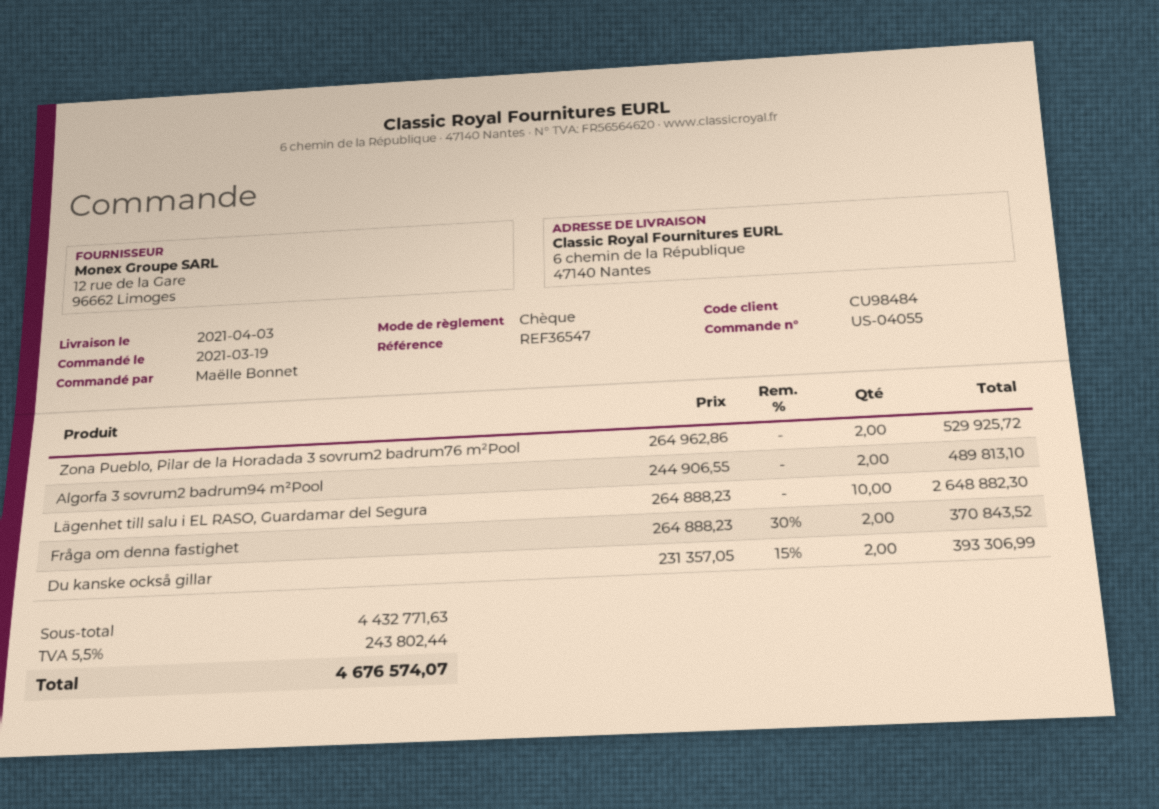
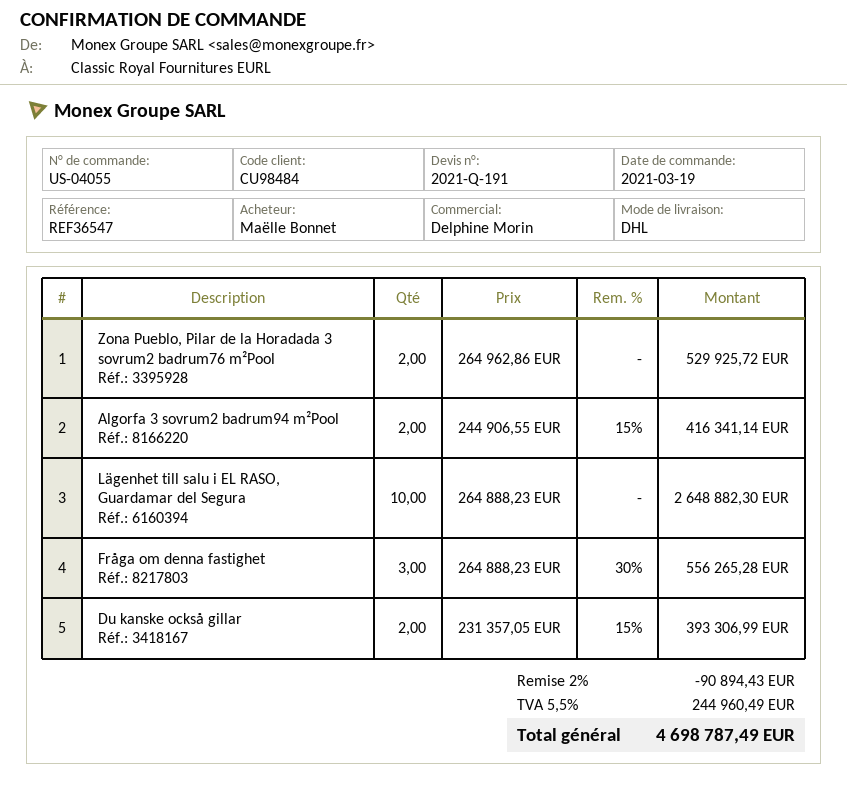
Algorfa 3 sovrum2 badrum94 m²Pool: 2 x 244906.55 = 489813.10 -> 2 x 244906.55 - 15% = 416341.14
Fråga om denna fastighet: 2 x 264888.23 - 30% = 370843.52 -> 3 x 264888.23 - 30% = 556265.28
discount: none -> 2% = 90894.43
tax: 5.5% = 243802.44 -> 5.5% = 244960.49
total: 4676574.07 -> 4698787.49

